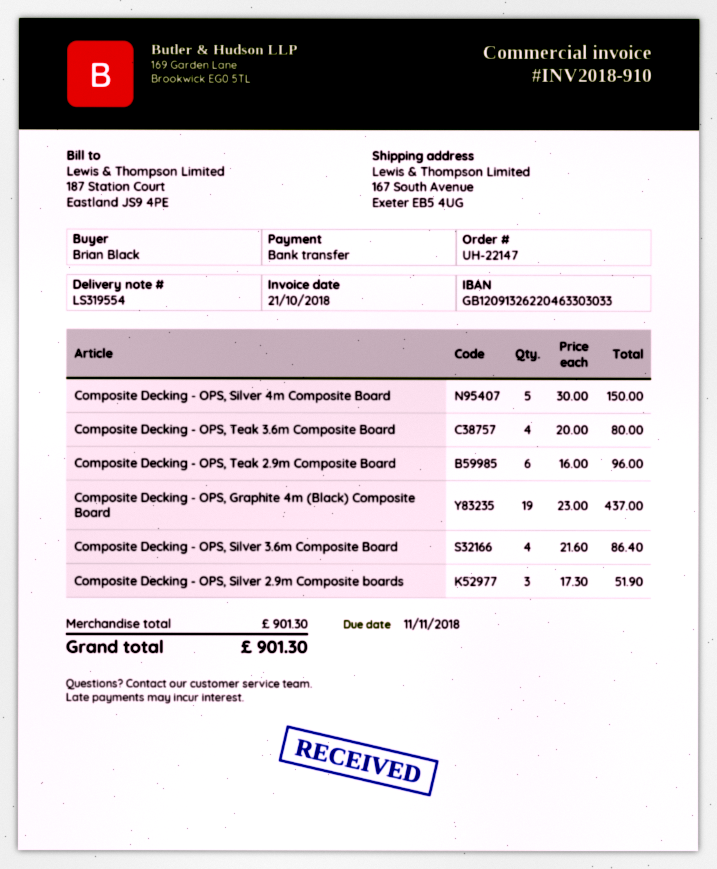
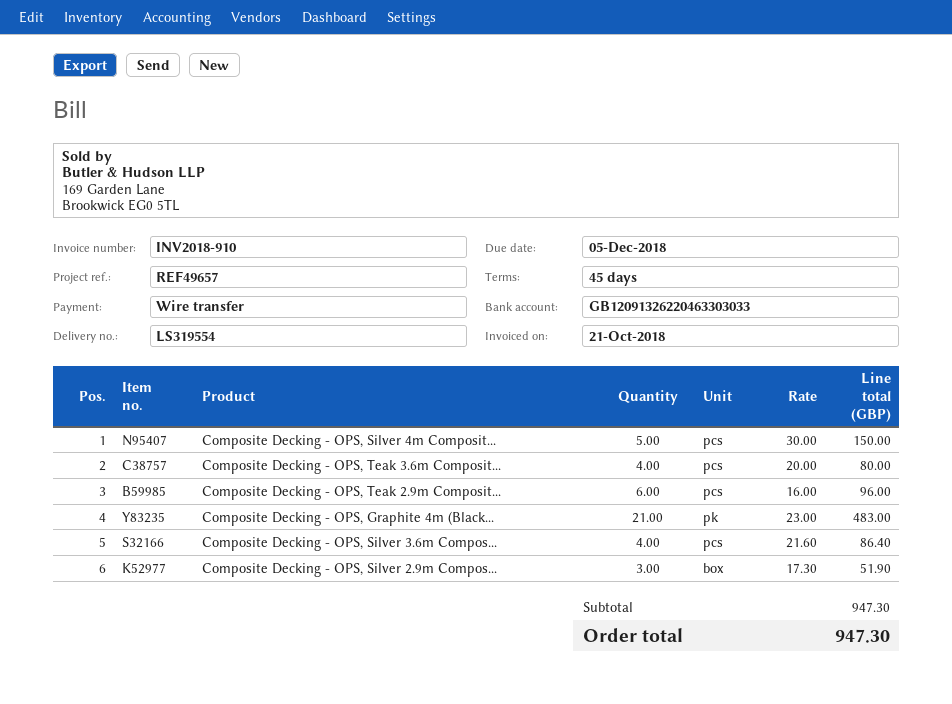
due date: 2018-11-11 -> 2018-12-05
Composite Decking - OPS, Graphite 4m (Black) Composite Board: 19 x 23.00 = 437.00 -> 21 x 23.00 = 483.00
subtotal: 901.30 -> 947.30
total: 901.30 -> 947.30

